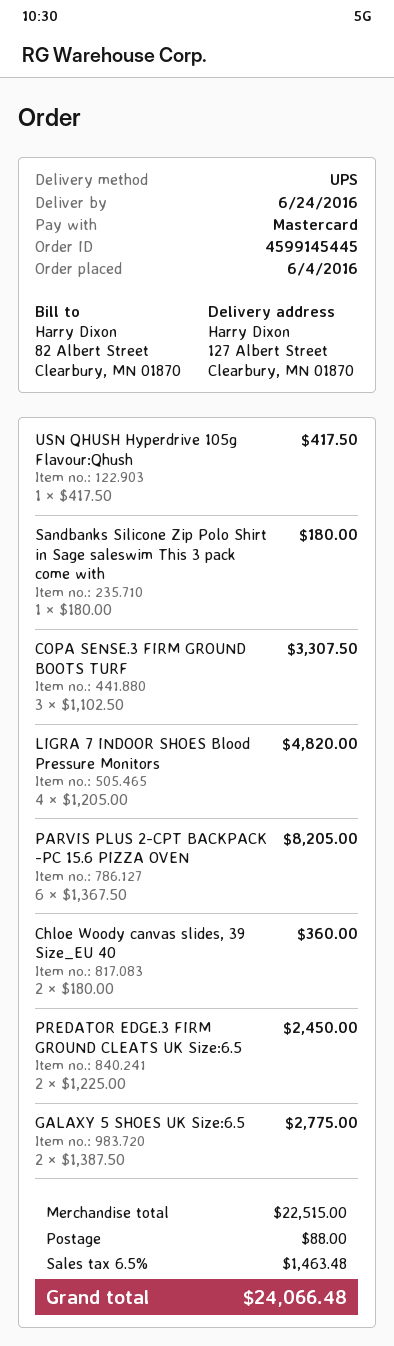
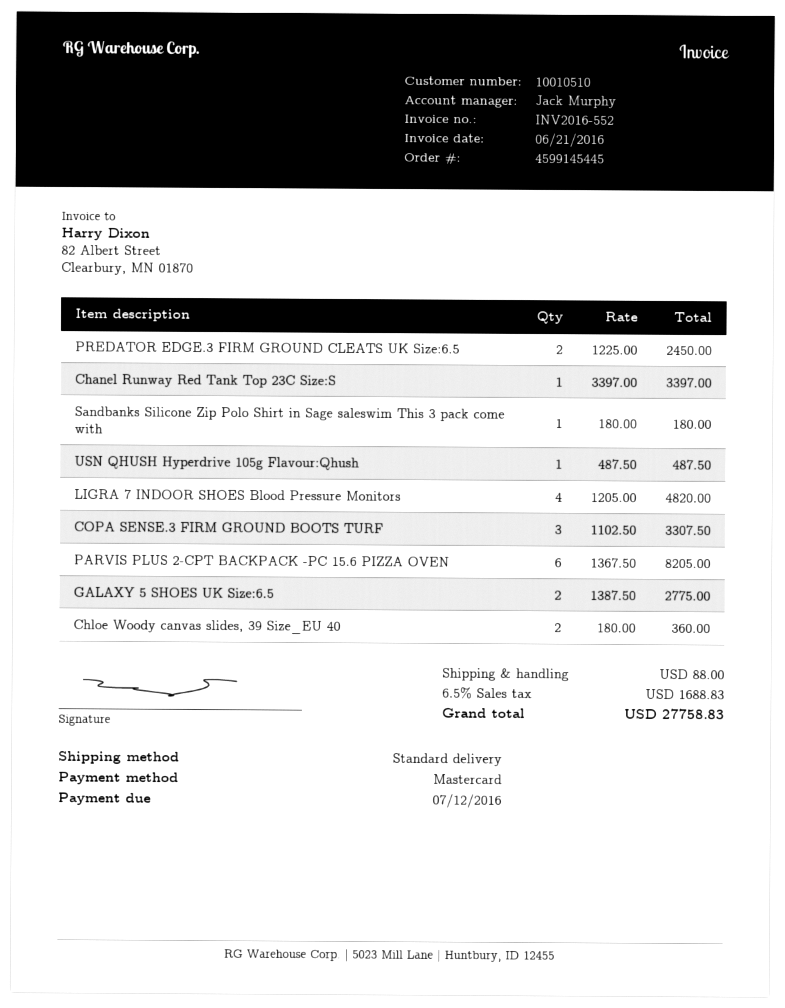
shipping method: UPS -> standard
USN QHUSH Hyperdrive 105g Flavour:Qhush: 1 x 417.50 = 417.50 -> 1 x 487.50 = 487.50
Chanel Runway Red Tank Top 23C Size:S: none -> 1 x 3397.00 = 3397.00
tax: 6.5% = 1463.48 -> 6.5% = 1688.83
total: 24066.48 -> 27758.83

